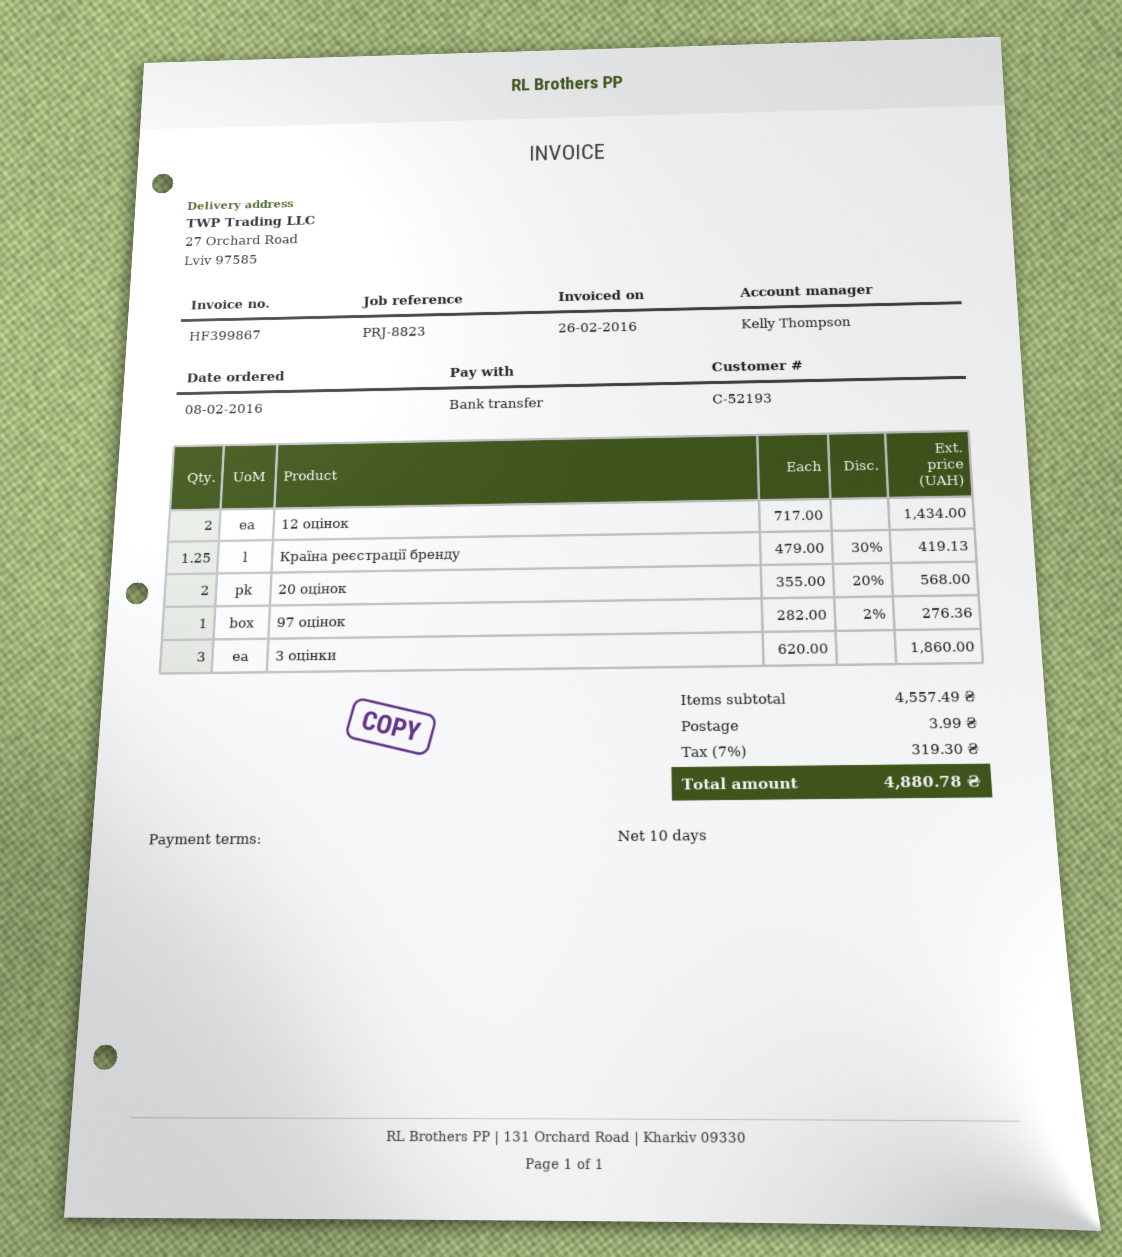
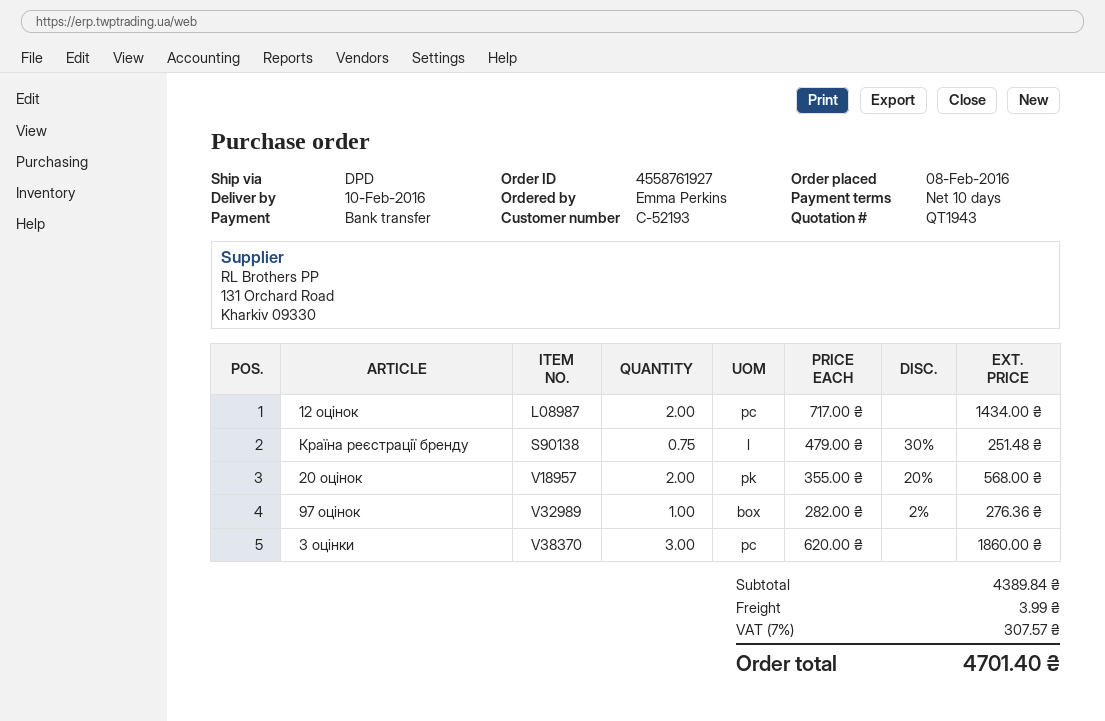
Країна реєстрації бренду: 1.25 x 479.00 - 30% = 419.13 -> 0.75 x 479.00 - 30% = 251.48
subtotal: 4557.49 -> 4389.84
tax: 7% = 319.30 -> 7% = 307.57
total: 4880.78 -> 4701.40

